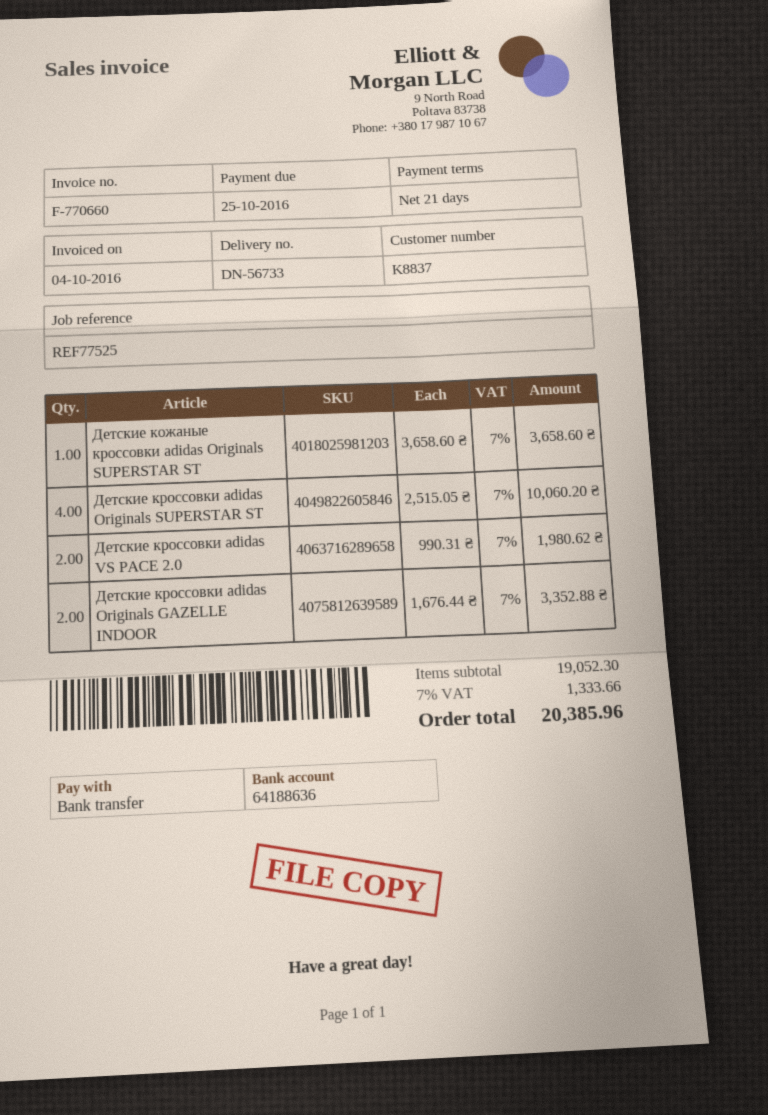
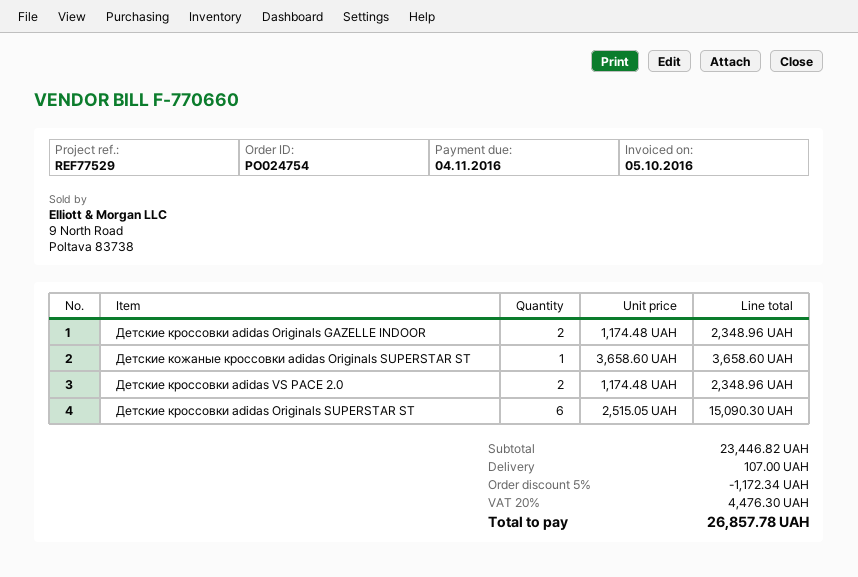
invoice date: 2016-10-04 -> 2016-10-05
due date: 2016-10-25 -> 2016-11-04
reference: REF77525 -> REF77529
Детские кроссовки adidas Originals SUPERSTAR ST: 4 x 2515.05 = 10060.20 -> 6 x 2515.05 = 15090.30
Детские кроссовки adidas VS PACE 2.0: 2 x 990.31 = 1980.62 -> 2 x 1174.48 = 2348.96
Детские кроссовки adidas Originals GAZELLE INDOOR: 2 x 1676.44 = 3352.88 -> 2 x 1174.48 = 2348.96
subtotal: 19052.30 -> 23446.82
discount: none -> 5% = 1172.34
shipping: none -> 107.00
tax: 7% = 1333.66 -> 20% = 4476.30
total: 20385.96 -> 26857.78

